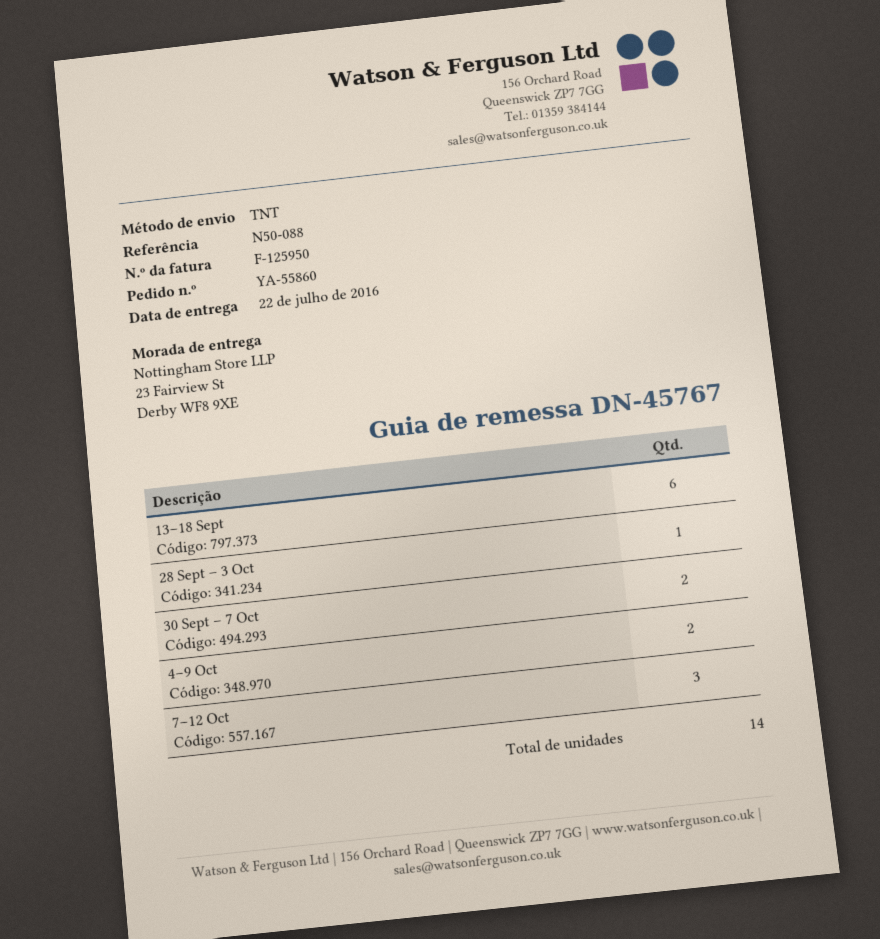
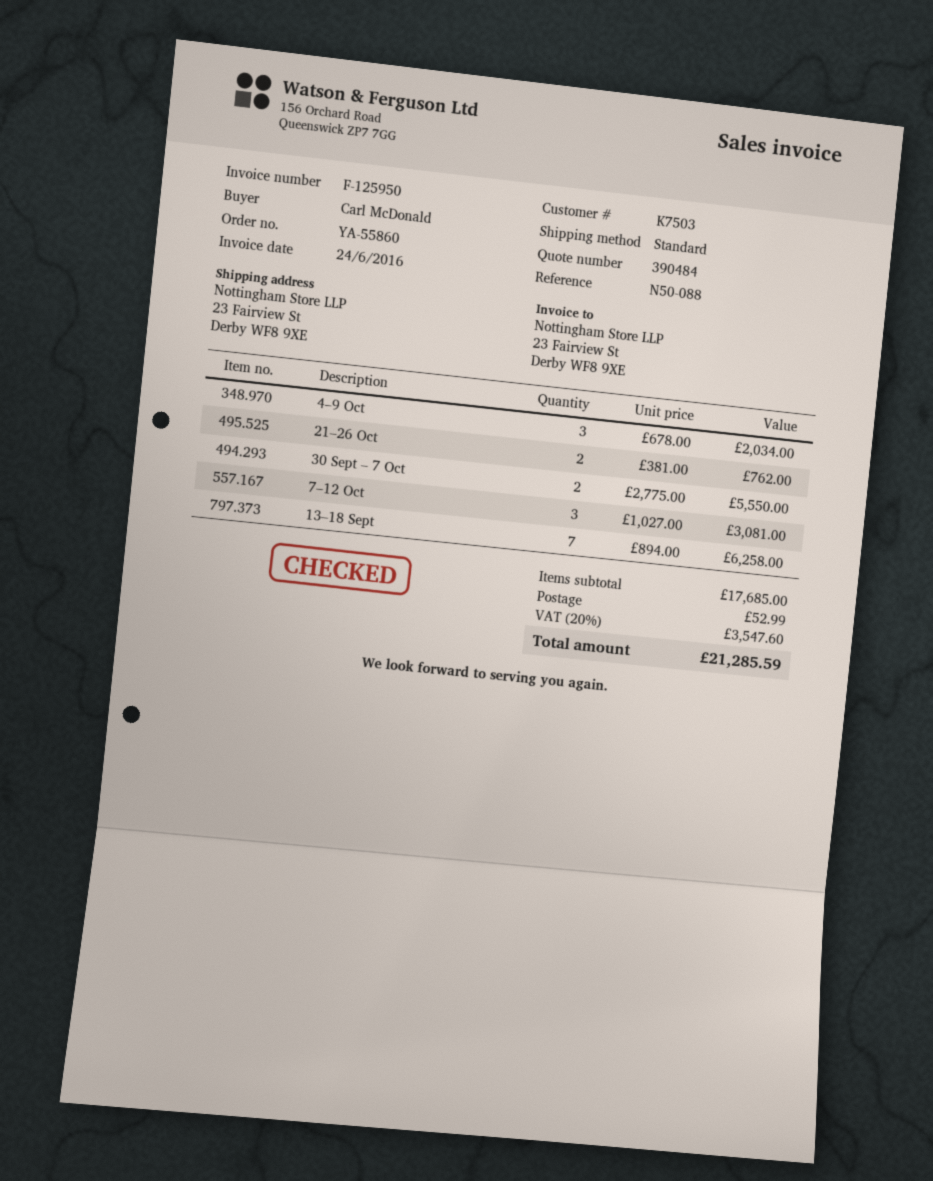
shipping method: TNT -> standard
13–18 Sept: 6 -> 7
28 Sept – 3 Oct: 1 -> none
4–9 Oct: 2 -> 3
21–26 Oct: none -> 2

